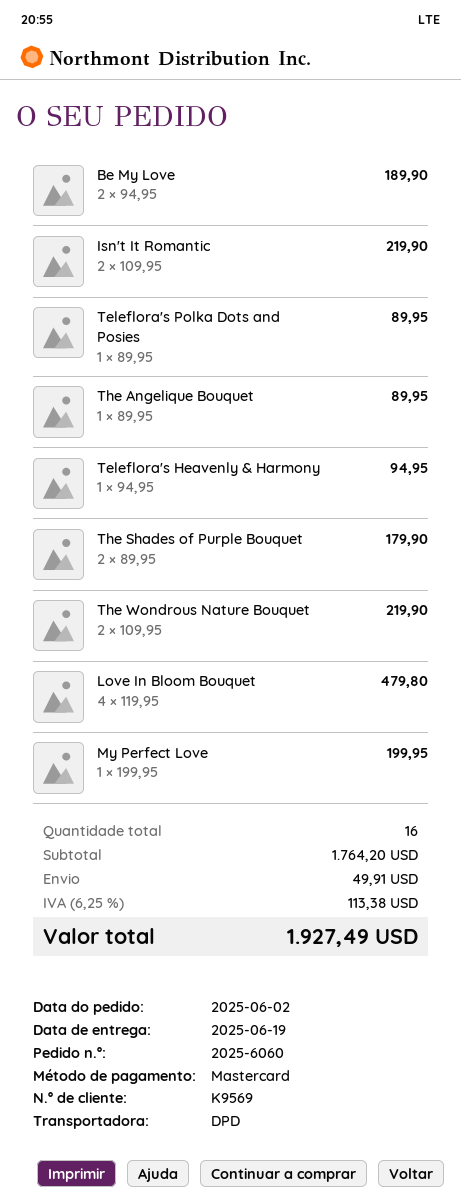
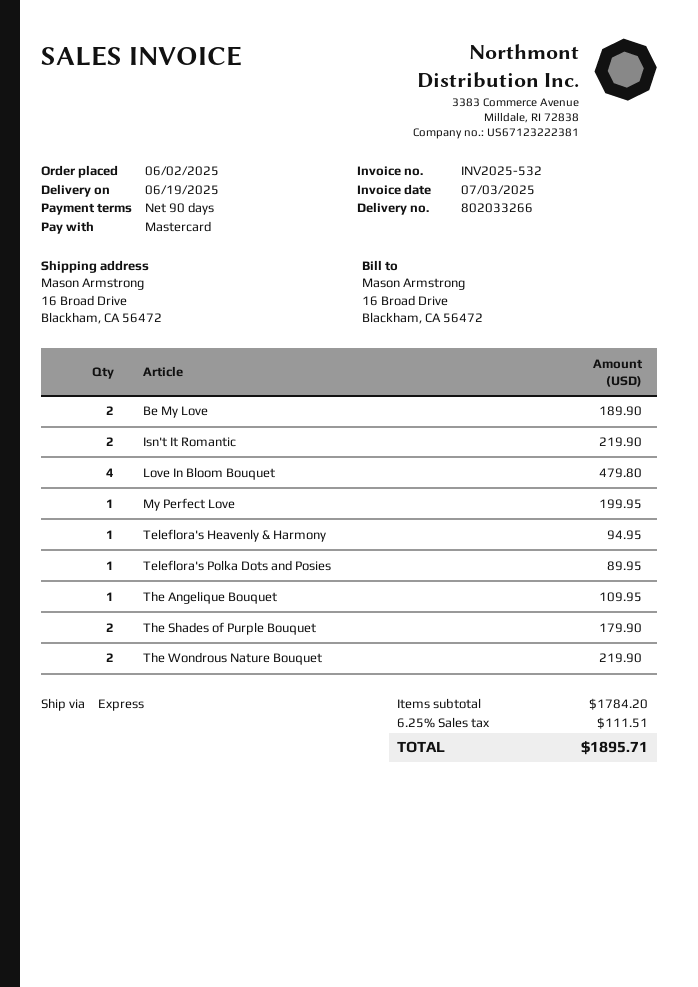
shipping method: DPD -> express
The Angelique Bouquet: 1 for 89.95 -> 1 for 109.95
subtotal: 1764.20 -> 1784.20
shipping: 49.91 -> none
tax: 6.25% = 113.38 -> 6.25% = 111.51
total: 1927.49 -> 1895.71

